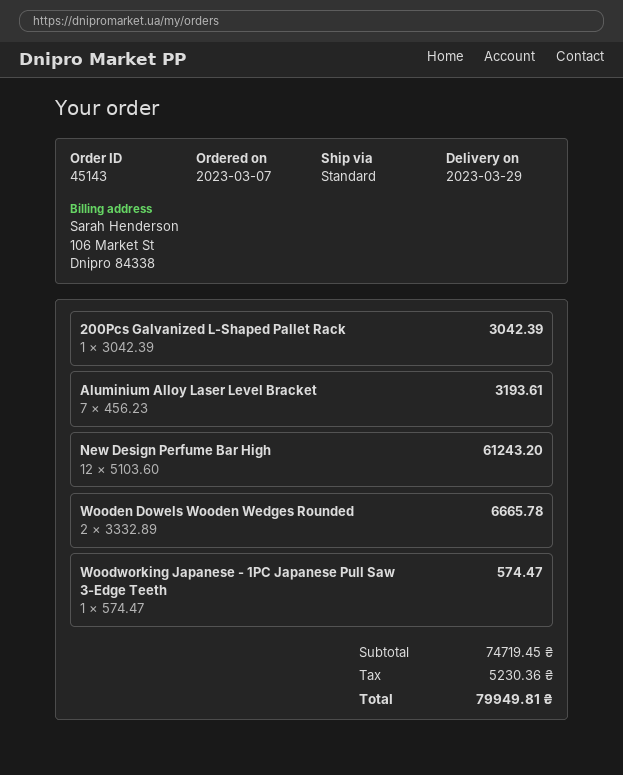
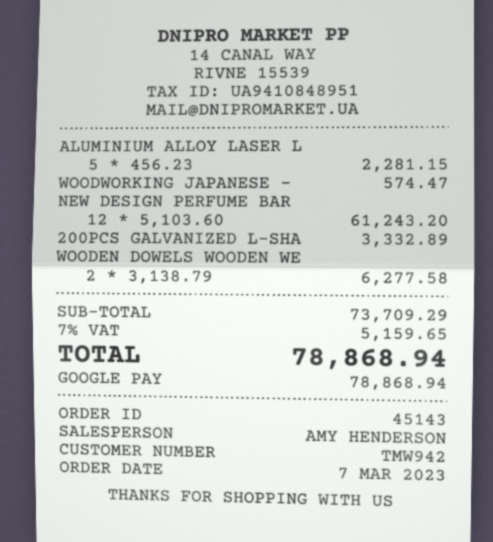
200Pcs Galvanized L-Shaped Pallet Rack: 1 x 3042.39 = 3042.39 -> 1 x 3332.89 = 3332.89
Aluminium Alloy Laser Level Bracket: 7 x 456.23 = 3193.61 -> 5 x 456.23 = 2281.15
Wooden Dowels Wooden Wedges Rounded: 2 x 3332.89 = 6665.78 -> 2 x 3138.79 = 6277.58
subtotal: 74719.45 -> 73709.29
tax: 5230.36 -> 5159.65
total: 79949.81 -> 78868.94

